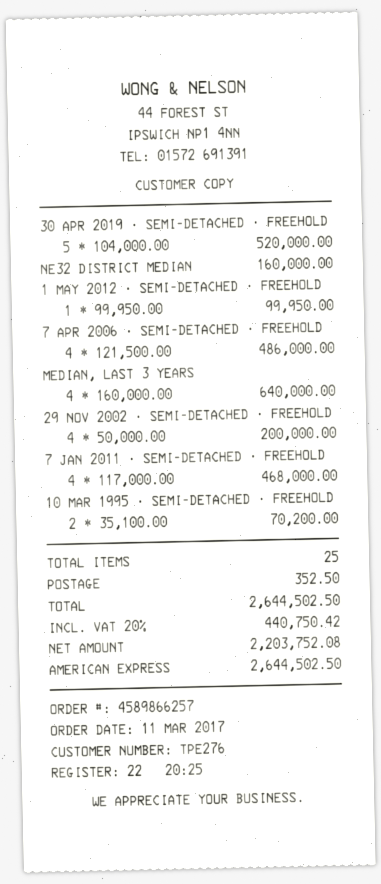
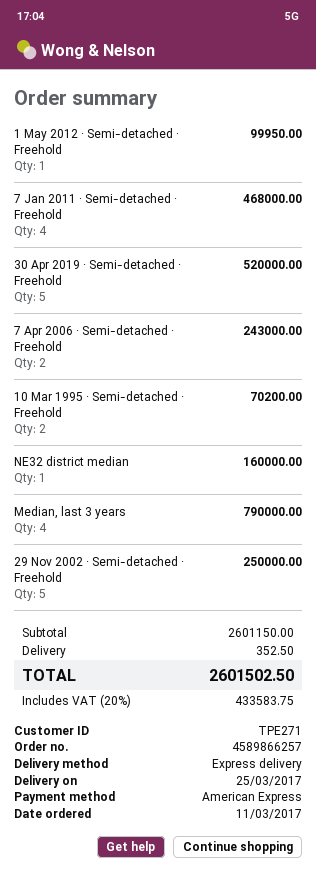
customer number: TPE276 -> TPE271
7 APR 2006 · SEMI-DETACHED · FREEHOLD: 4 for 486000.00 -> 2 for 243000.00
MEDIAN, LAST 3 YEARS: 4 for 640000.00 -> 4 for 790000.00
29 NOV 2002 · SEMI-DETACHED · FREEHOLD: 4 for 200000.00 -> 5 for 250000.00
tax: 20% = 440750.42 -> 20% = 433583.75
total: 2644502.50 -> 2601502.50

